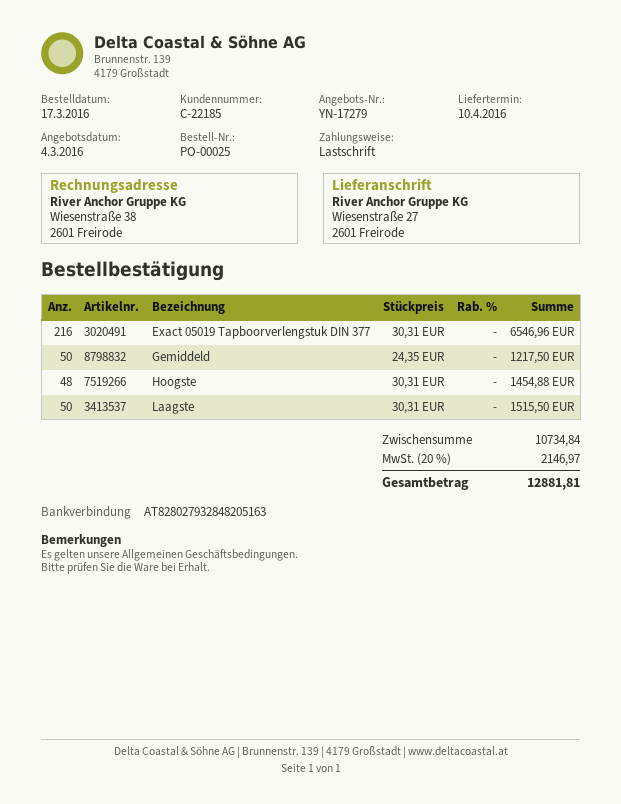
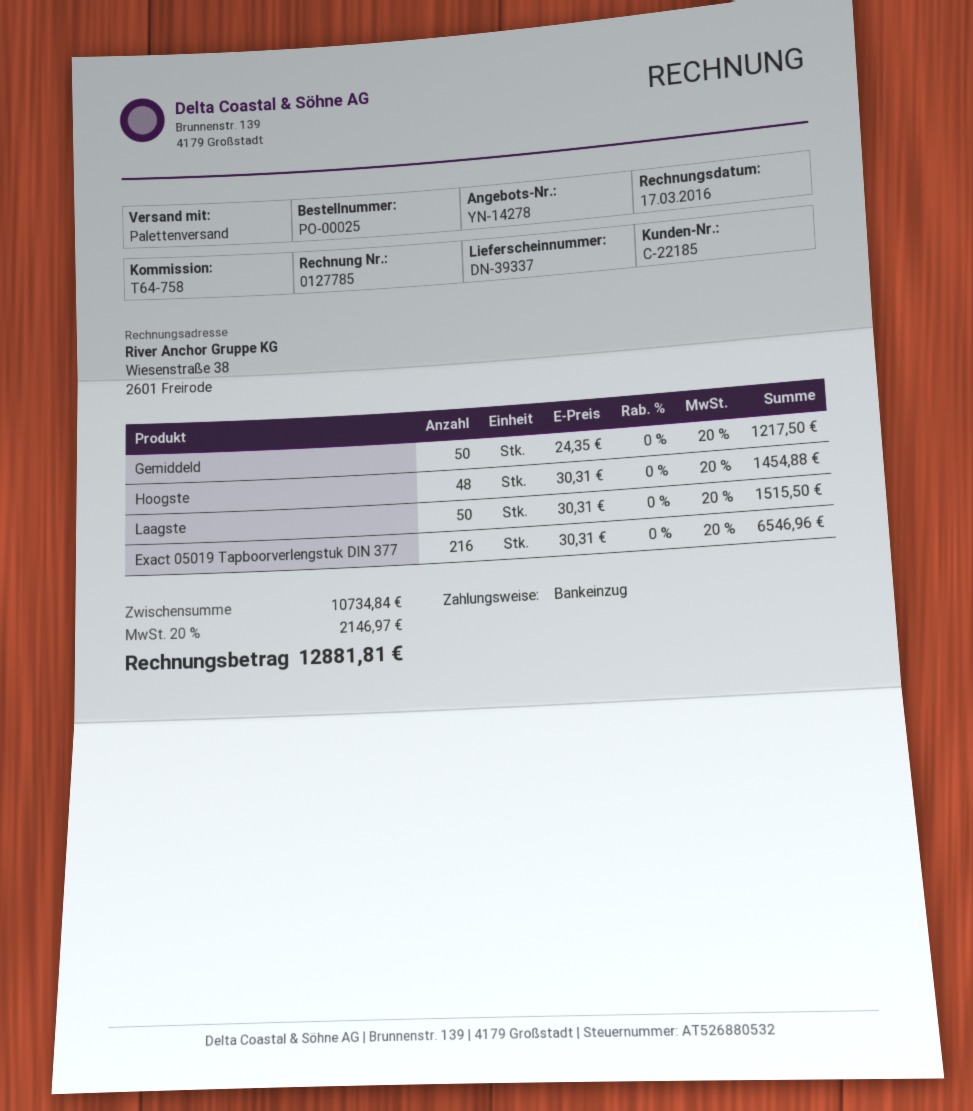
quote number: YN-17279 -> YN-14278

